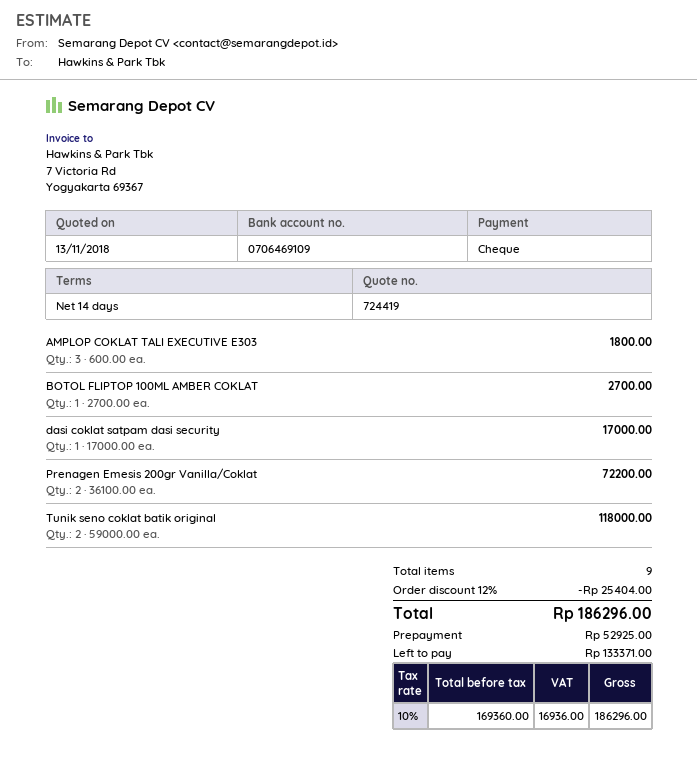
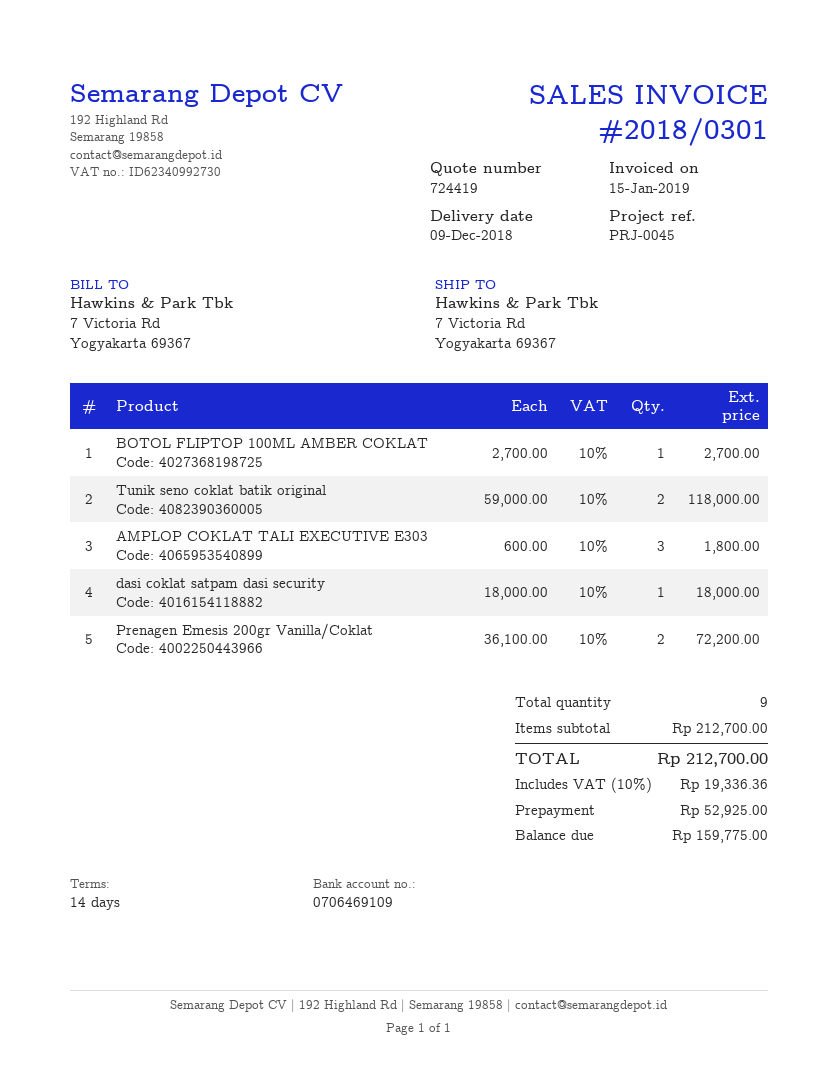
dasi coklat satpam dasi security: 1 x 17000.00 = 17000.00 -> 1 x 18000.00 = 18000.00
discount: 12% = 25404.00 -> none
tax: 10% = 16936.00 -> 10% = 19336.36
total: 186296.00 -> 212700.00
balance: 133371.00 -> 159775.00

